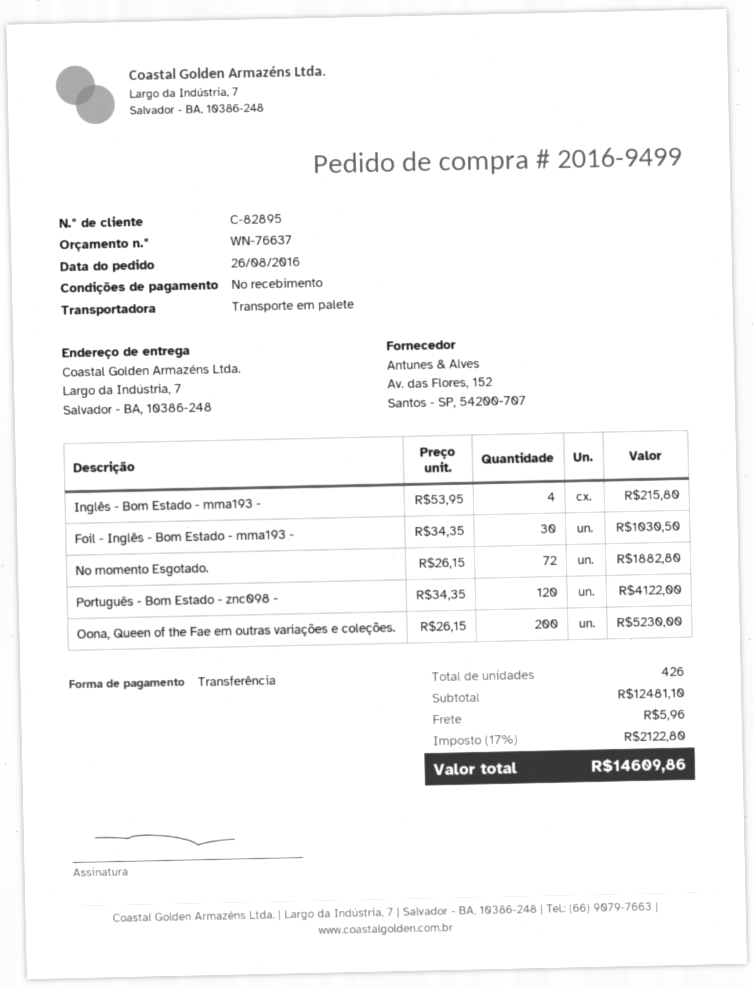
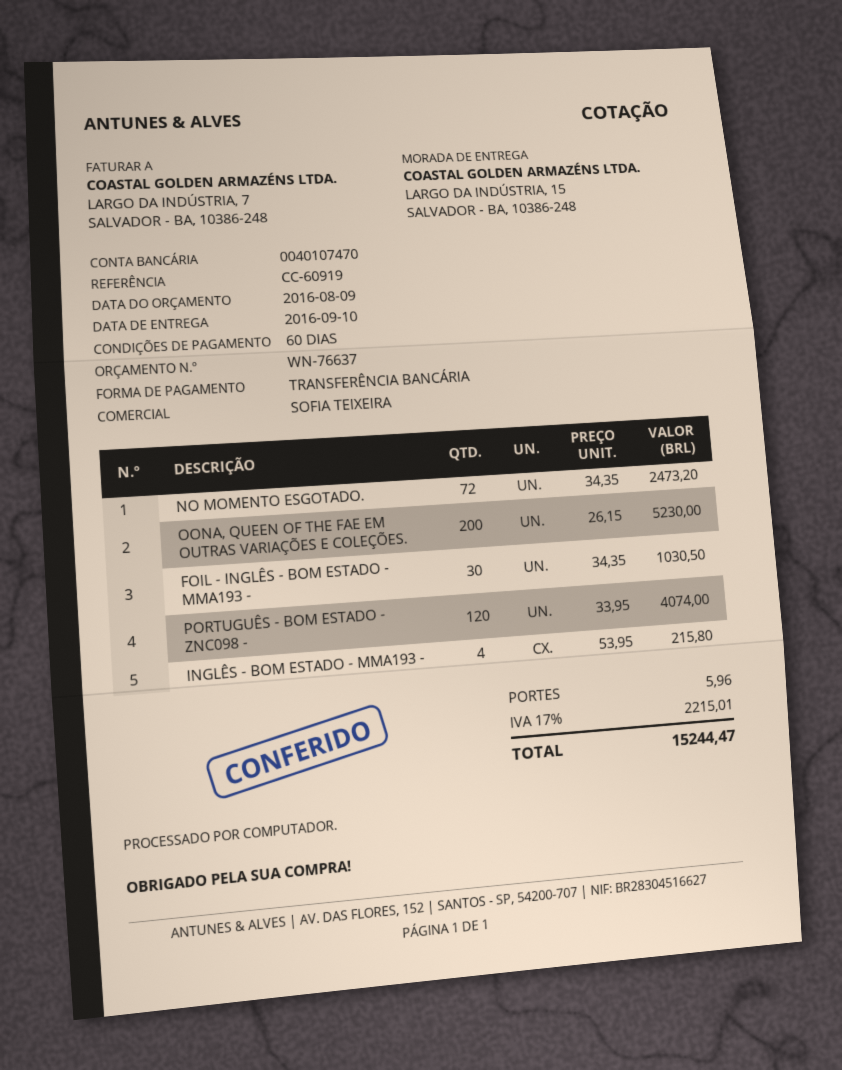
payment terms: on receipt -> 60 days
ship to: Largo da Indústria, 7, Salvador - BA, 10386-248 -> LARGO DA INDÚSTRIA, 15, SALVADOR - BA, 10386-248
No momento Esgotado.: 72 x 26.15 = 1882.80 -> 72 x 34.35 = 2473.20
Português - Bom Estado - znc098 -: 120 x 34.35 = 4122.00 -> 120 x 33.95 = 4074.00
tax: 17% = 2122.80 -> 17% = 2215.01
total: 14609.86 -> 15244.47

